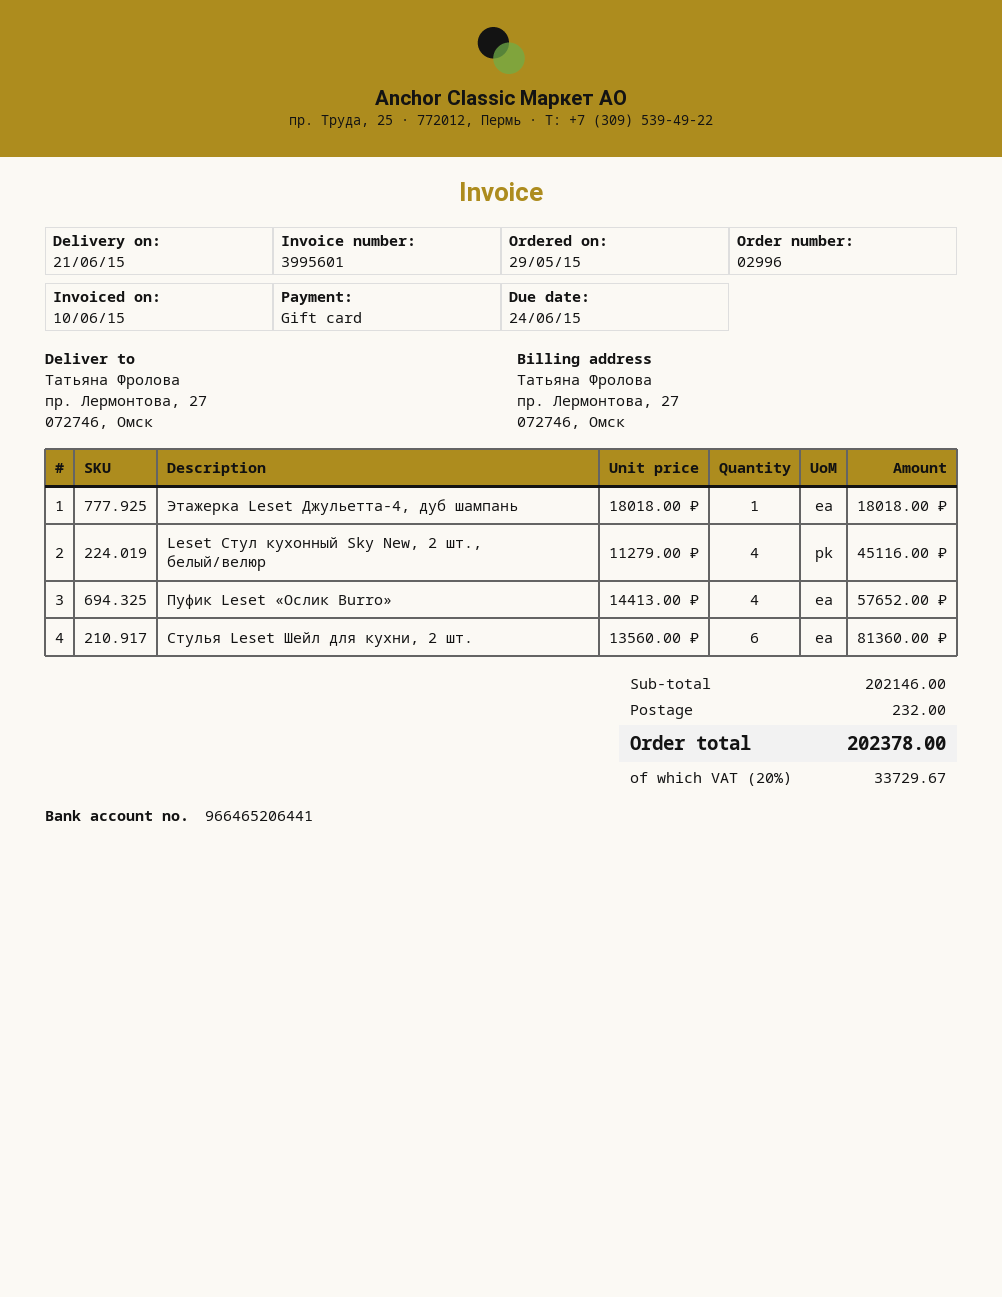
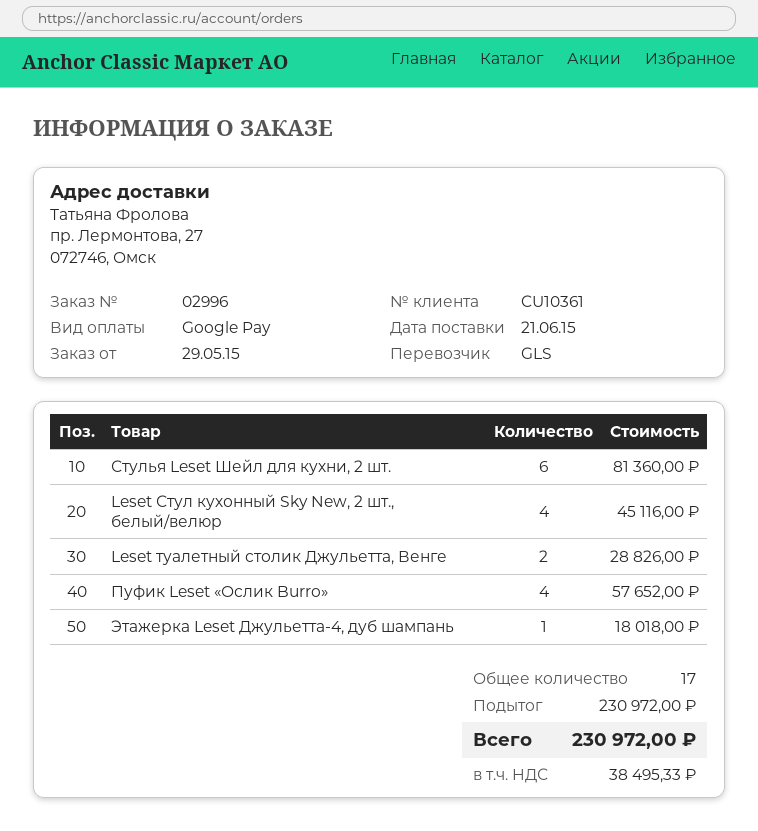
payment method: gift card -> Google Pay
Leset туалетный столик Джульетта, Венге: none -> 2 for 28826.00
subtotal: 202146.00 -> 230972.00
shipping: 232.00 -> none
tax: 33729.67 -> 38495.33
total: 202378.00 -> 230972.00

